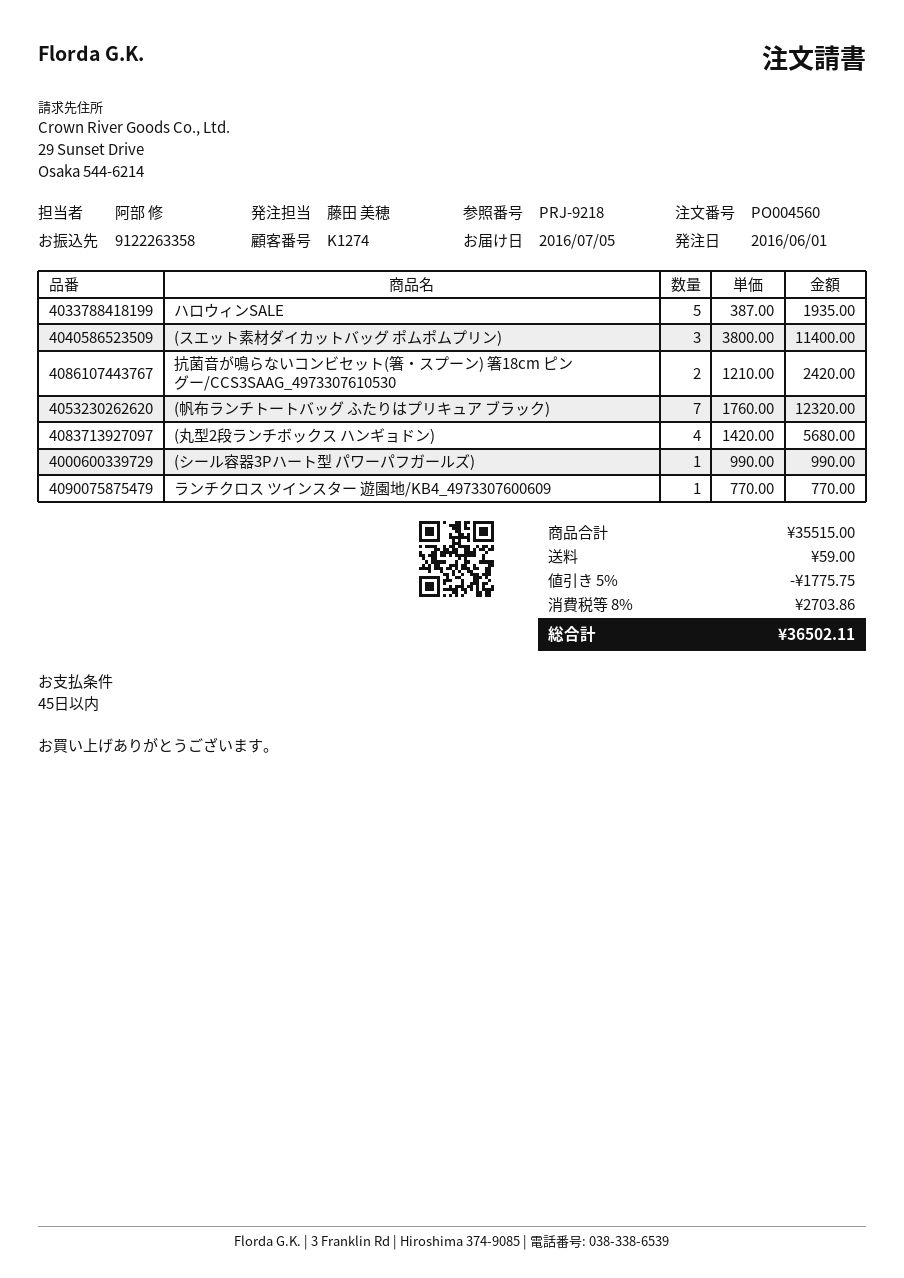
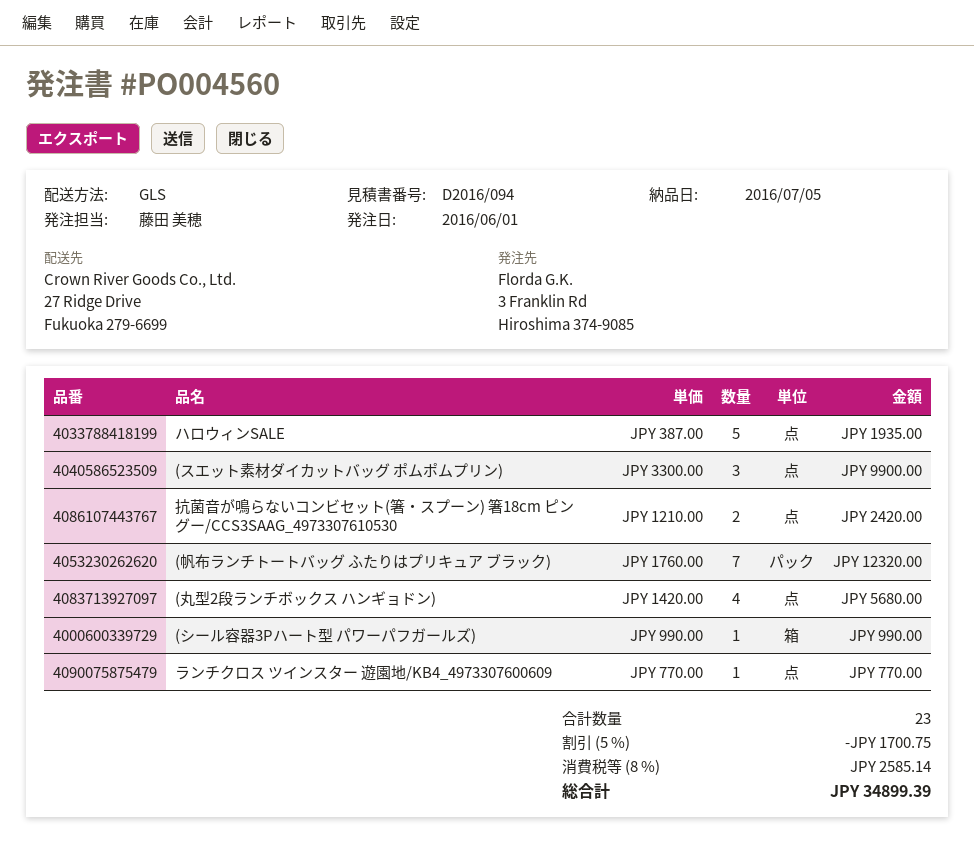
(スエット素材ダイカットバッグ ポムポムプリン): 3 x 3800.00 = 11400.00 -> 3 x 3300.00 = 9900.00
discount: 5% = 1775.75 -> 5% = 1700.75
shipping: 59.00 -> none
tax: 8% = 2703.86 -> 8% = 2585.14
total: 36502.11 -> 34899.39

